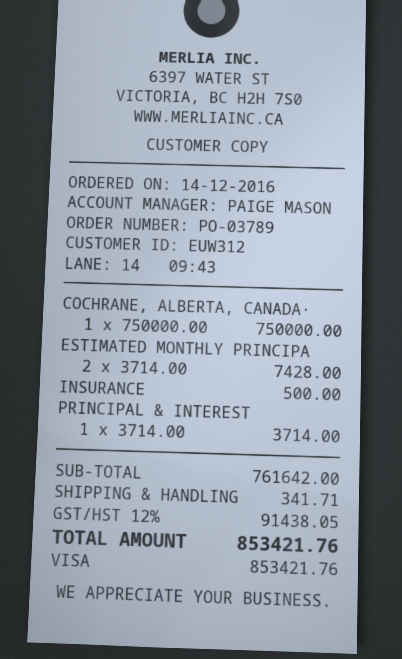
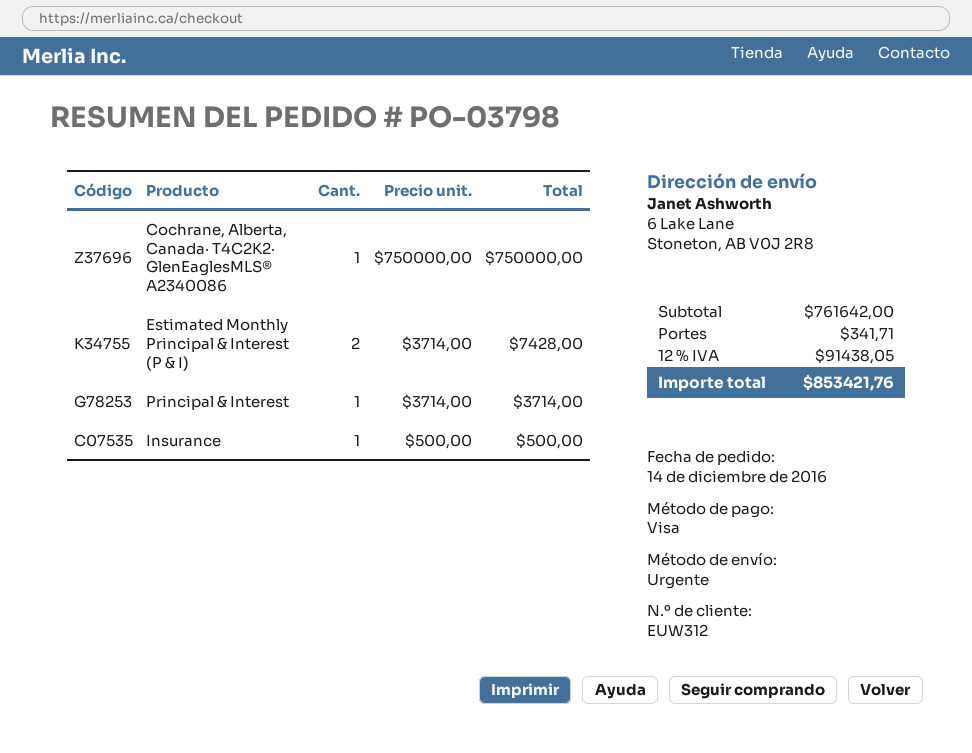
order number: PO-03789 -> PO-03798

